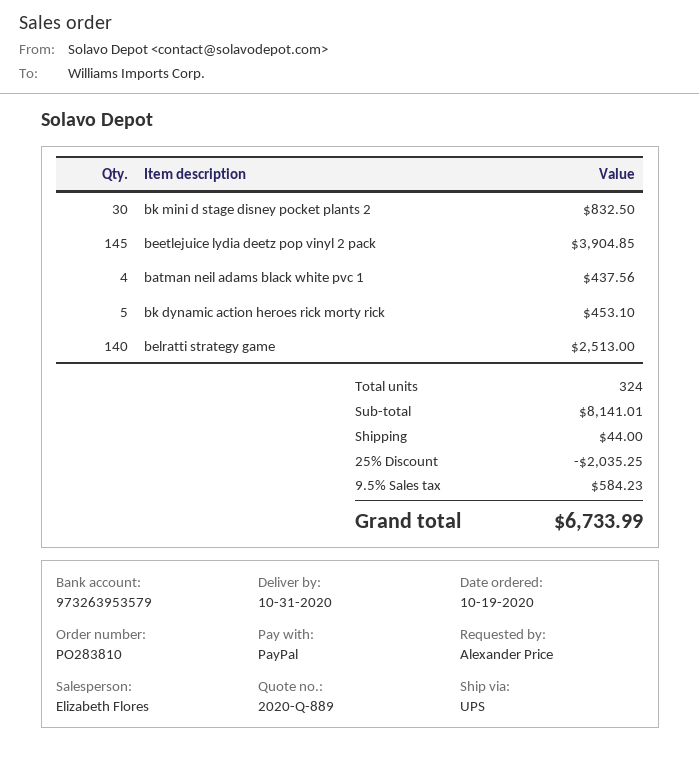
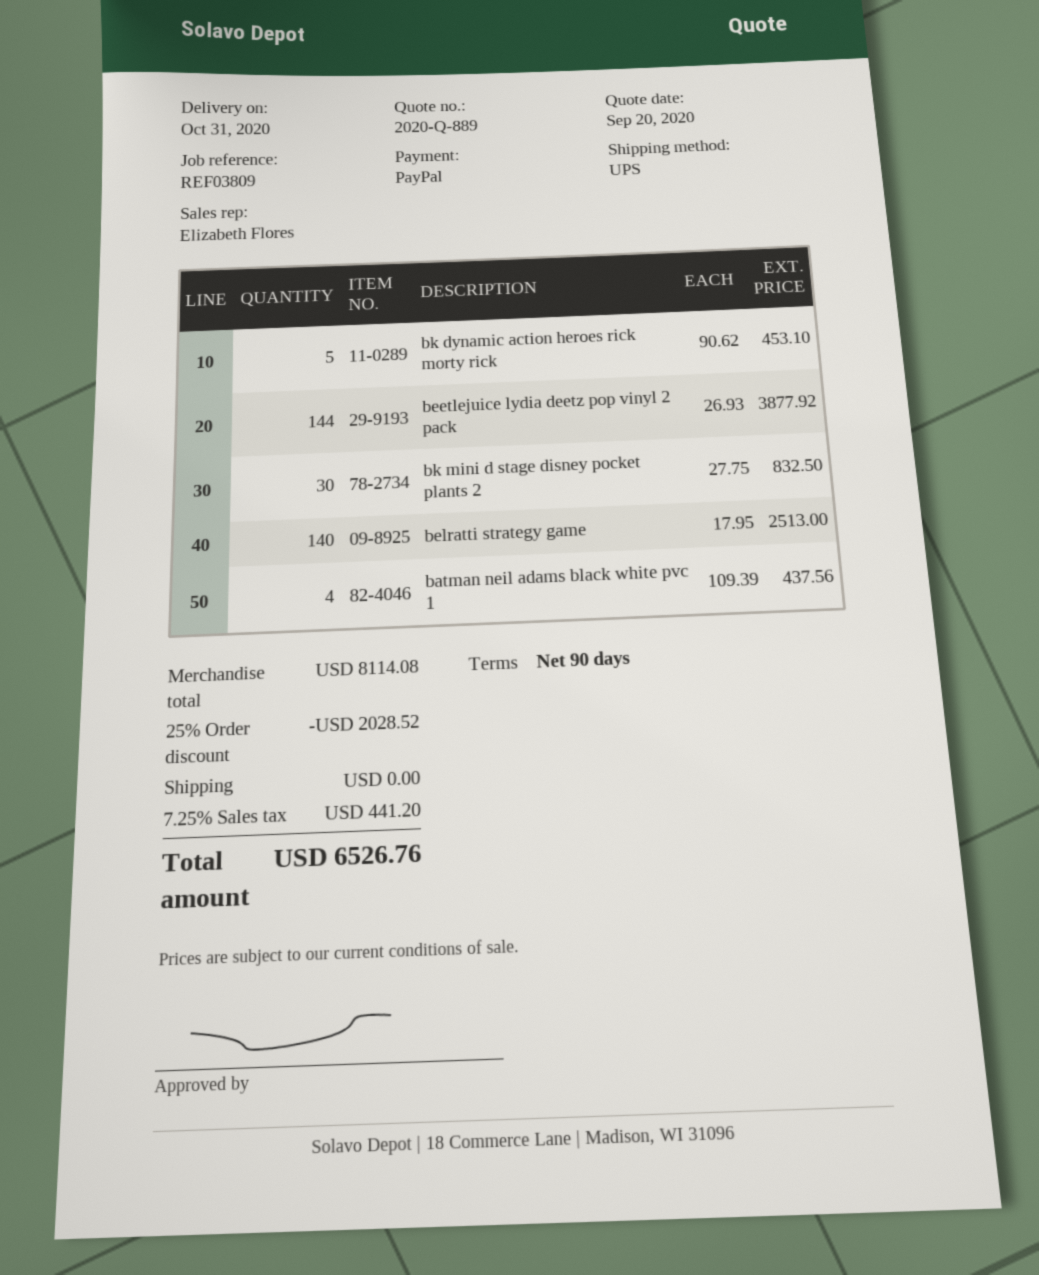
beetlejuice lydia deetz pop vinyl 2 pack: 145 for 3904.85 -> 144 for 3877.92
subtotal: 8141.01 -> 8114.08
discount: 25% = 2035.25 -> 25% = 2028.52
shipping: 44.00 -> 0.00
tax: 9.5% = 584.23 -> 7.25% = 441.20
total: 6733.99 -> 6526.76

